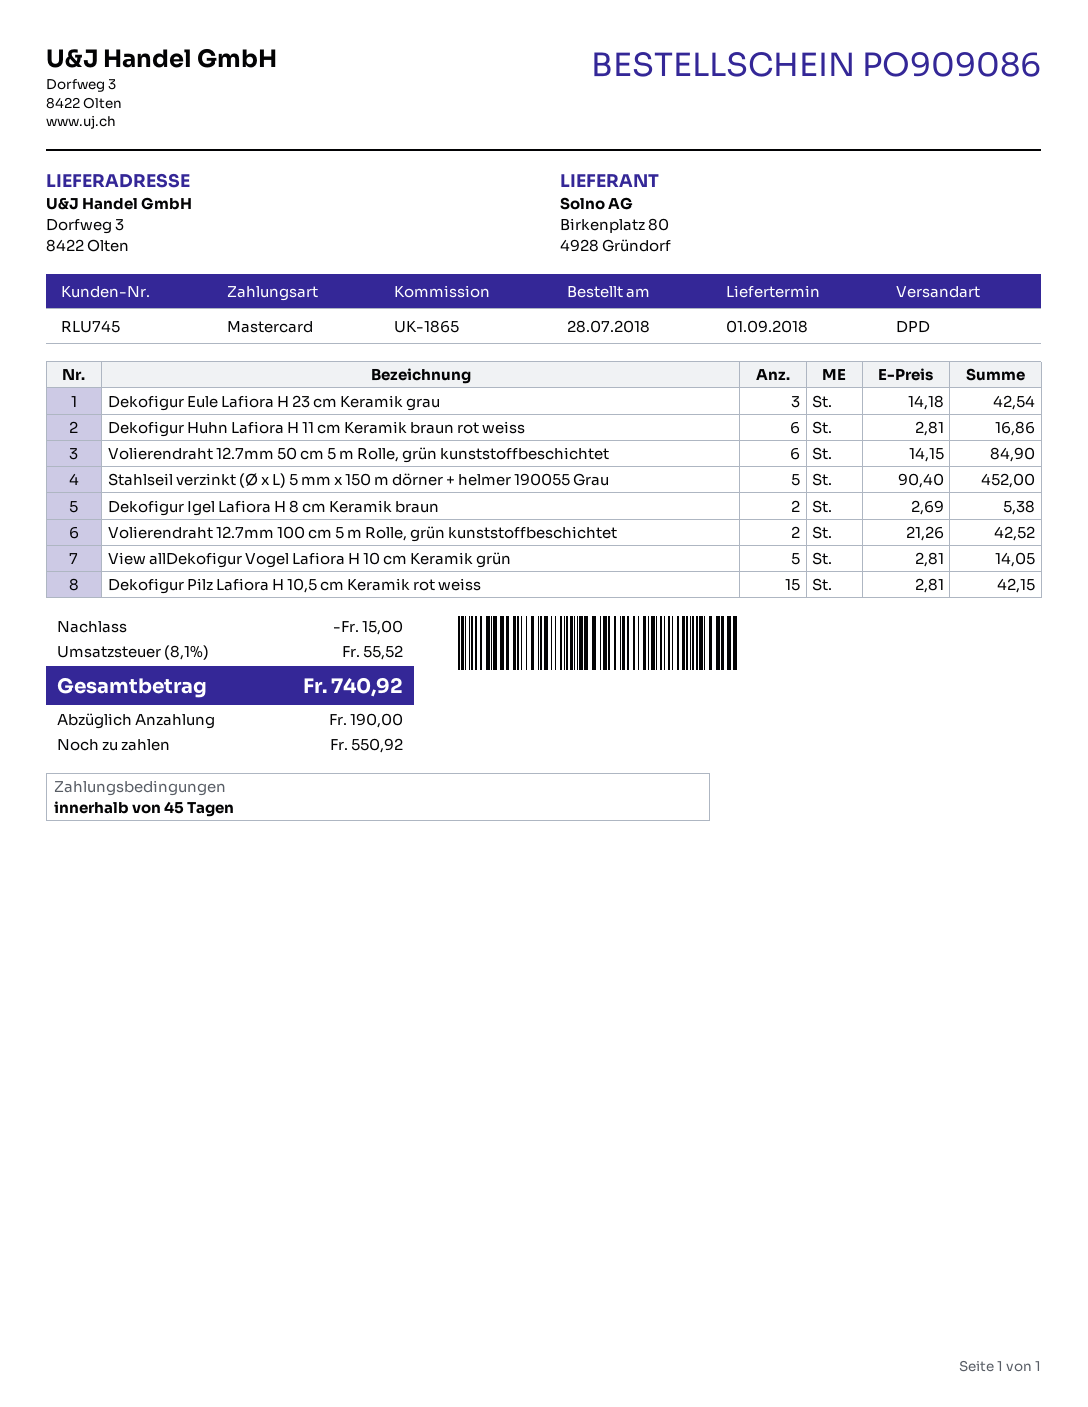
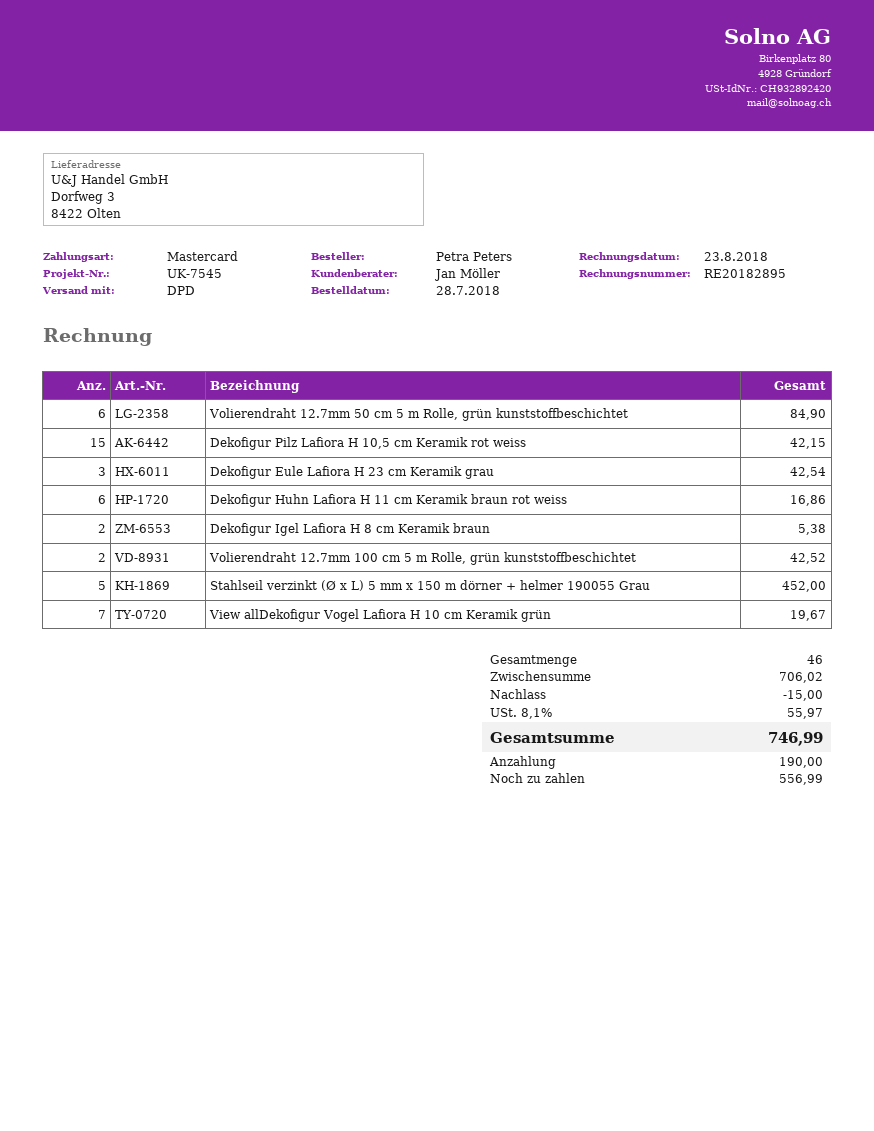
reference: UK-1865 -> UK-7545
View allDekofigur Vogel Lafiora H 10 cm Keramik grün: 5 for 14.05 -> 7 for 19.67
tax: 8.1% = 55.52 -> 8.1% = 55.97
total: 740.92 -> 746.99
balance: 550.92 -> 556.99

